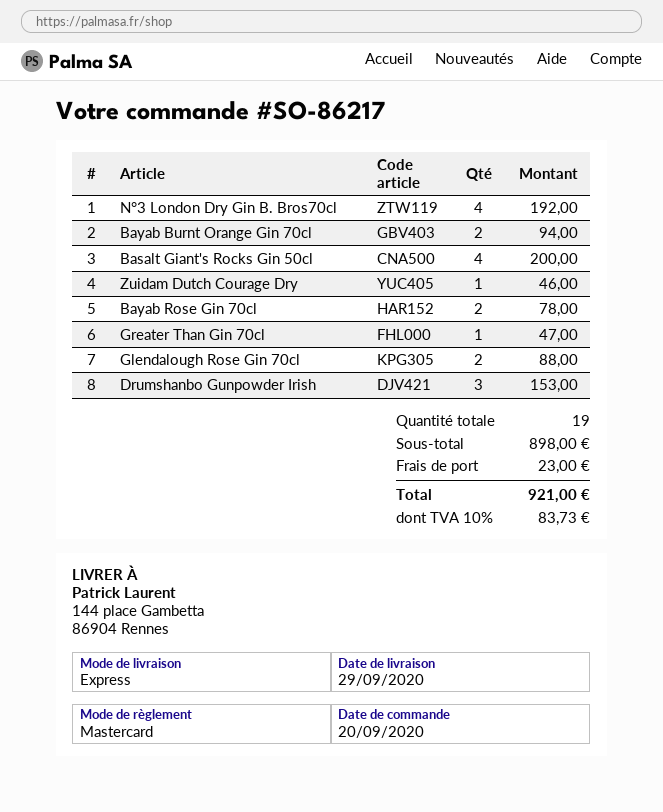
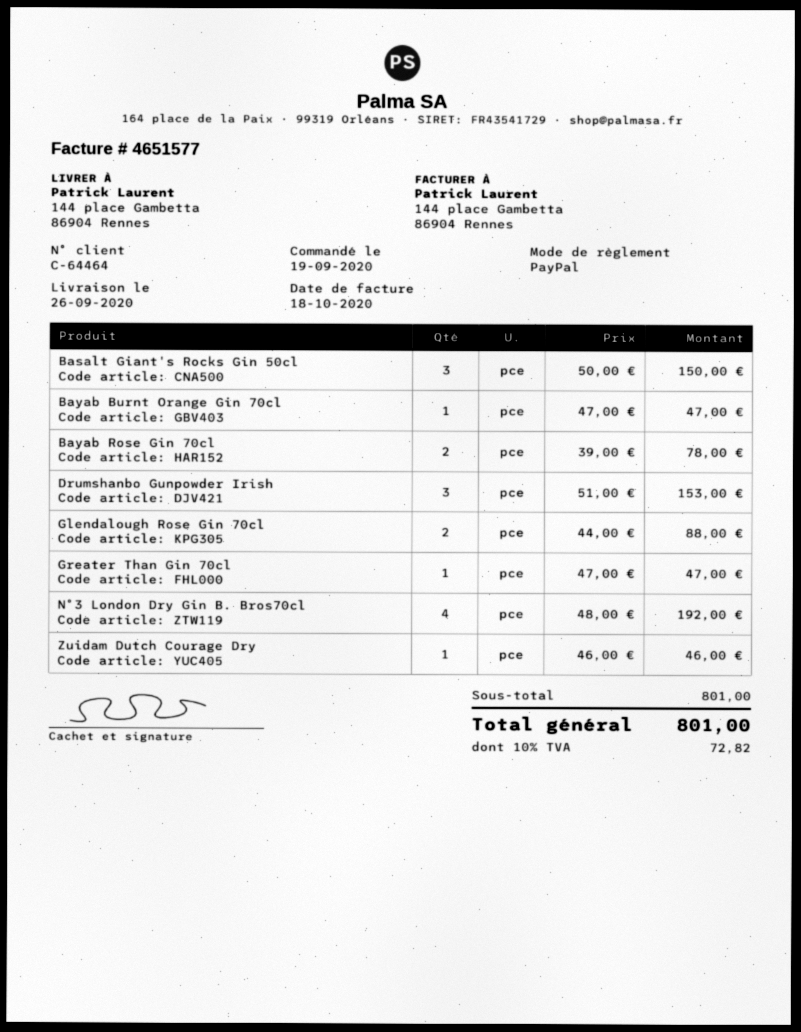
order date: 2020-09-20 -> 2020-09-19
delivery date: 2020-09-29 -> 2020-09-26
payment method: Mastercard -> PayPal
Bayab Burnt Orange Gin 70cl: 2 for 94.00 -> 1 for 47.00
Basalt Giant's Rocks Gin 50cl: 4 for 200.00 -> 3 for 150.00
subtotal: 898.00 -> 801.00
shipping: 23.00 -> none
tax: 10% = 83.73 -> 10% = 72.82
total: 921.00 -> 801.00

